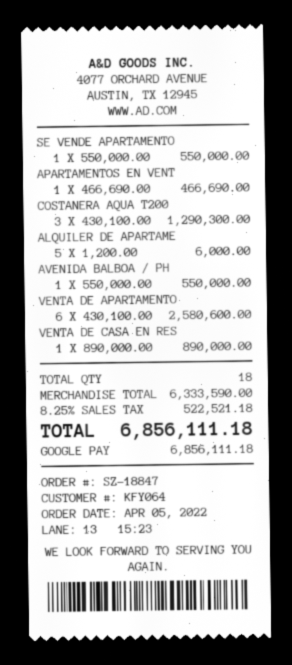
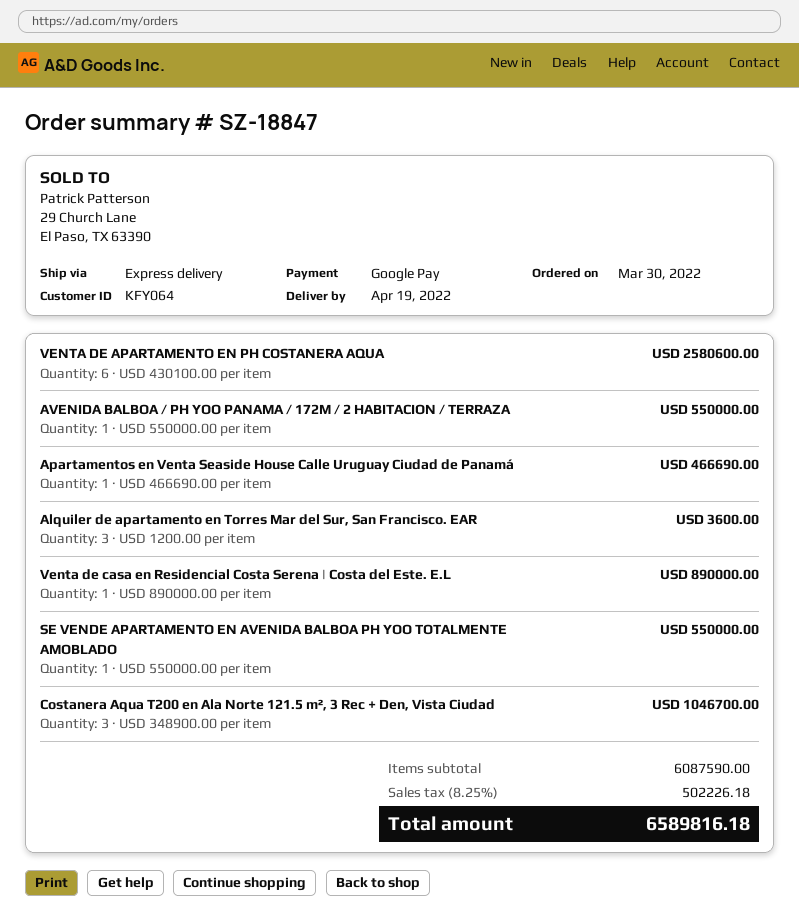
order date: 2022-04-05 -> 2022-03-30
COSTANERA AQUA T200: 3 x 430100.00 = 1290300.00 -> 3 x 348900.00 = 1046700.00
ALQUILER DE APARTAME: 5 x 1200.00 = 6000.00 -> 3 x 1200.00 = 3600.00
subtotal: 6333590.00 -> 6087590.00
tax: 8.25% = 522521.18 -> 8.25% = 502226.18
total: 6856111.18 -> 6589816.18

